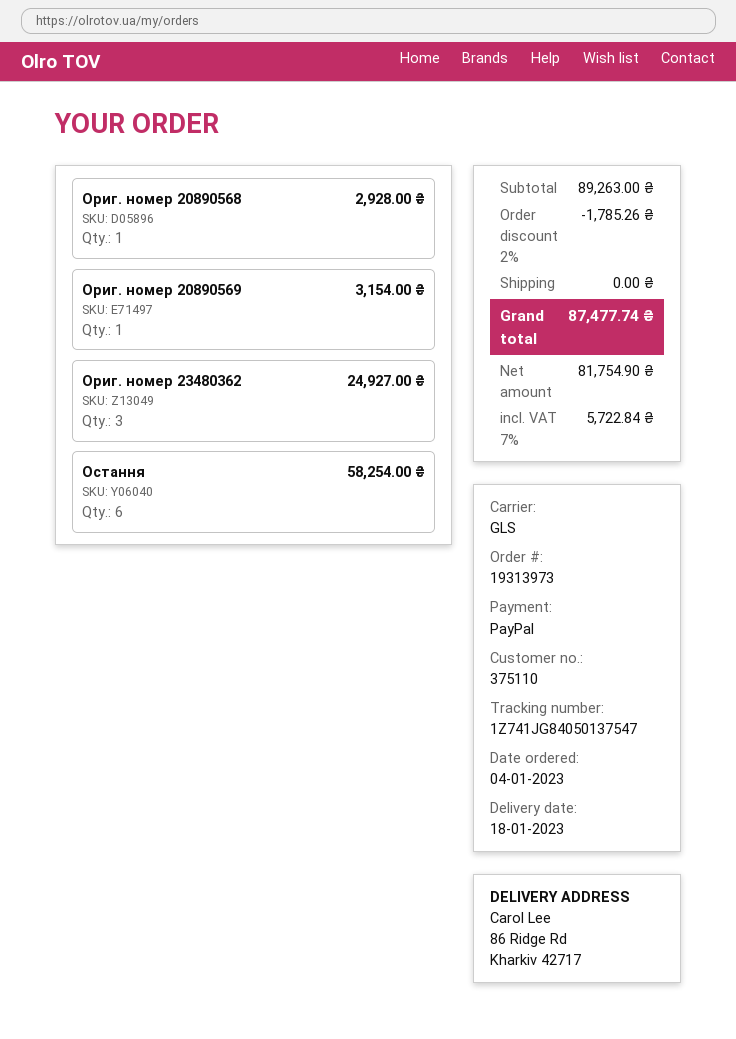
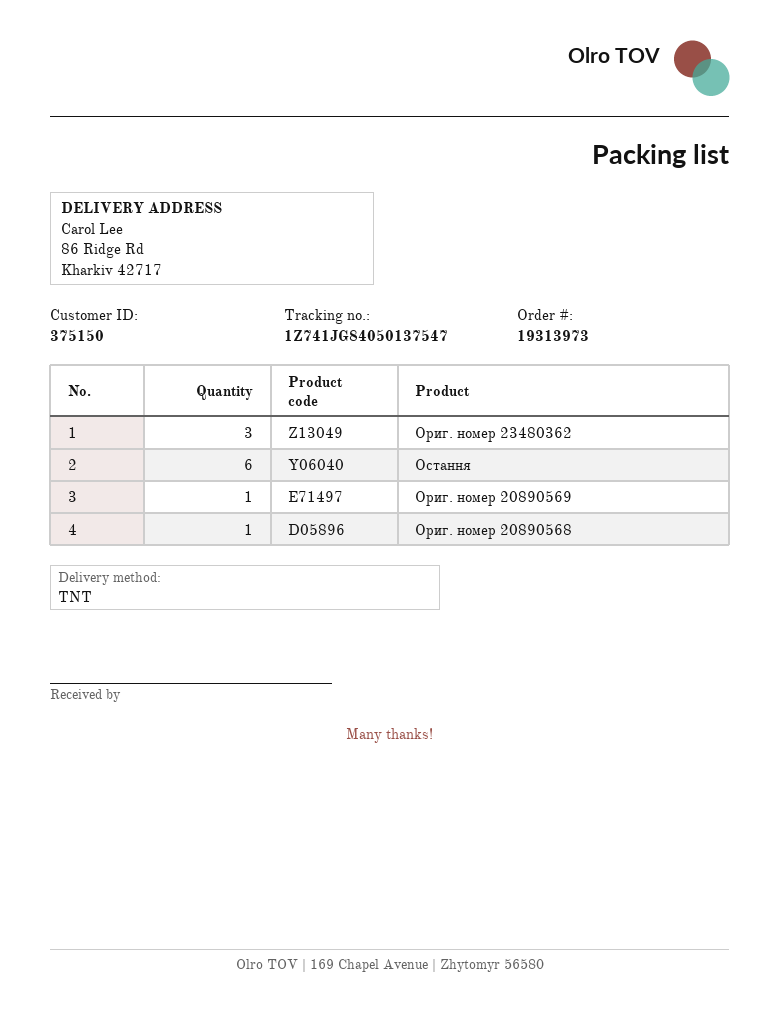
customer number: 375110 -> 375150
shipping method: GLS -> TNT

